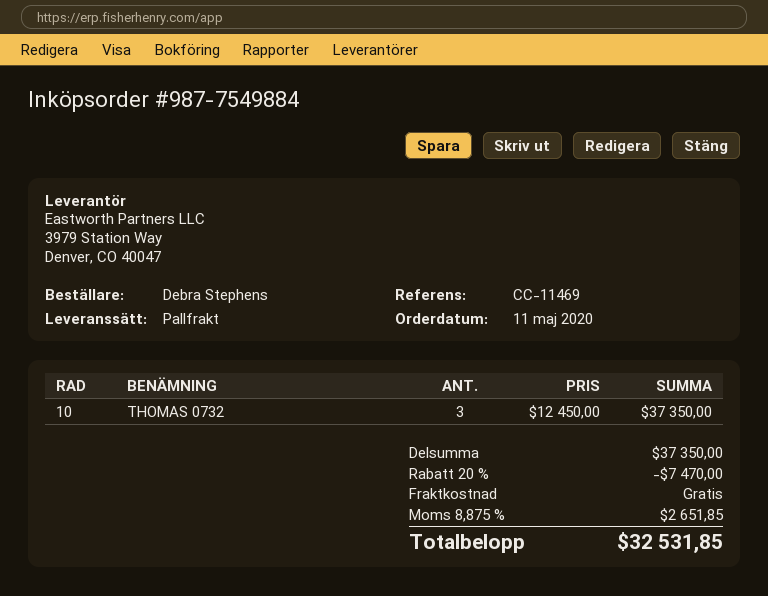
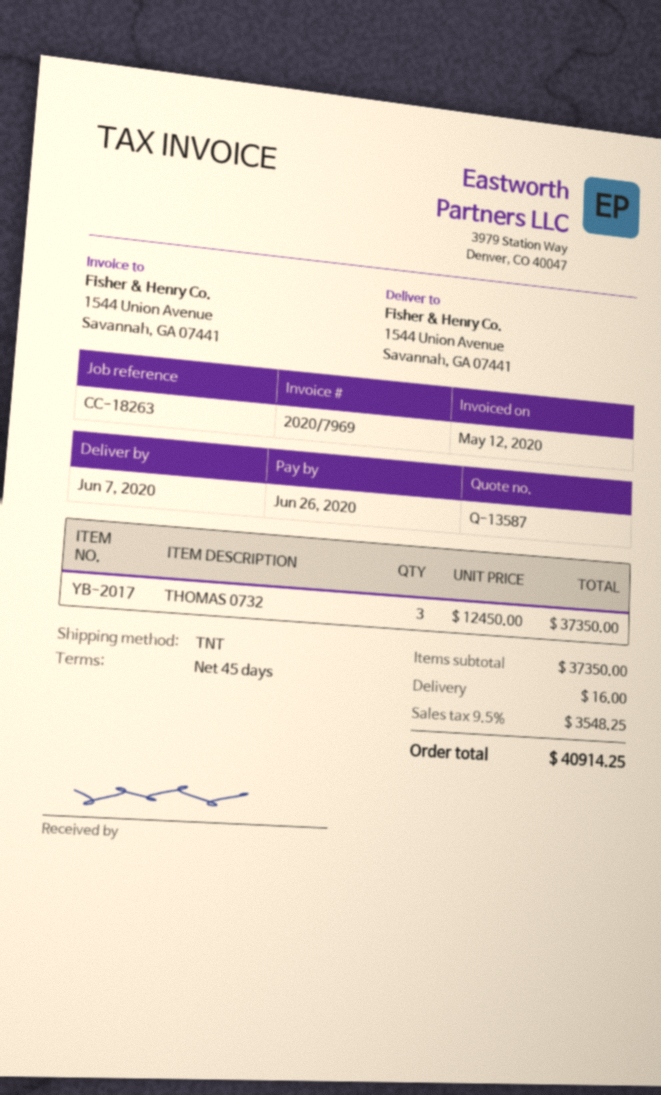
reference: CC-11469 -> CC-18263
shipping method: pallet freight -> TNT
discount: 20% = 7470.00 -> none
shipping: 0.00 -> 16.00
tax: 8.875% = 2651.85 -> 9.5% = 3548.25
total: 32531.85 -> 40914.25

